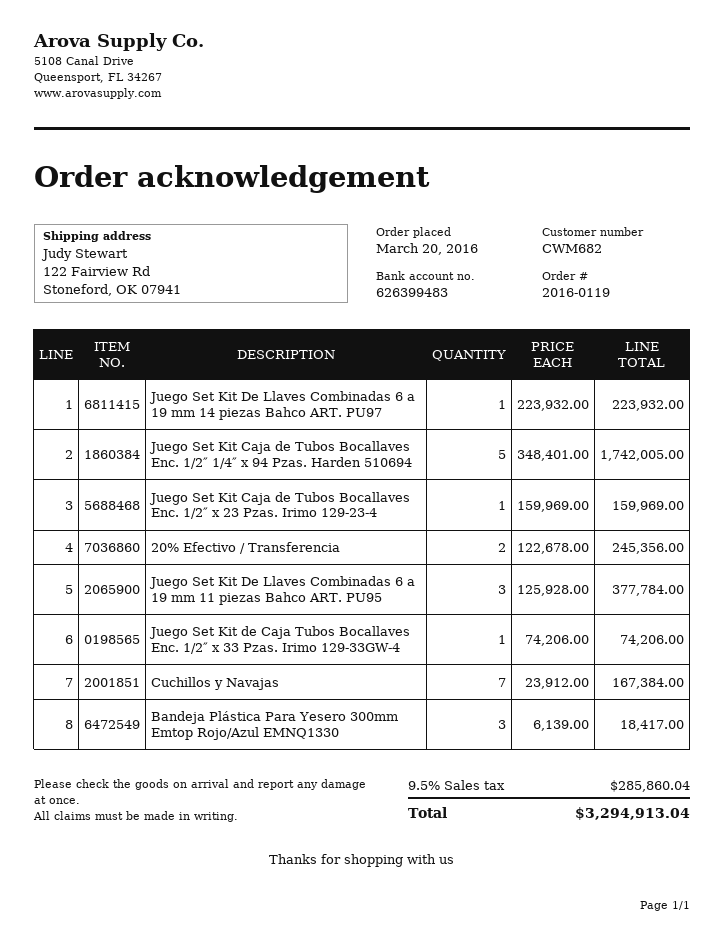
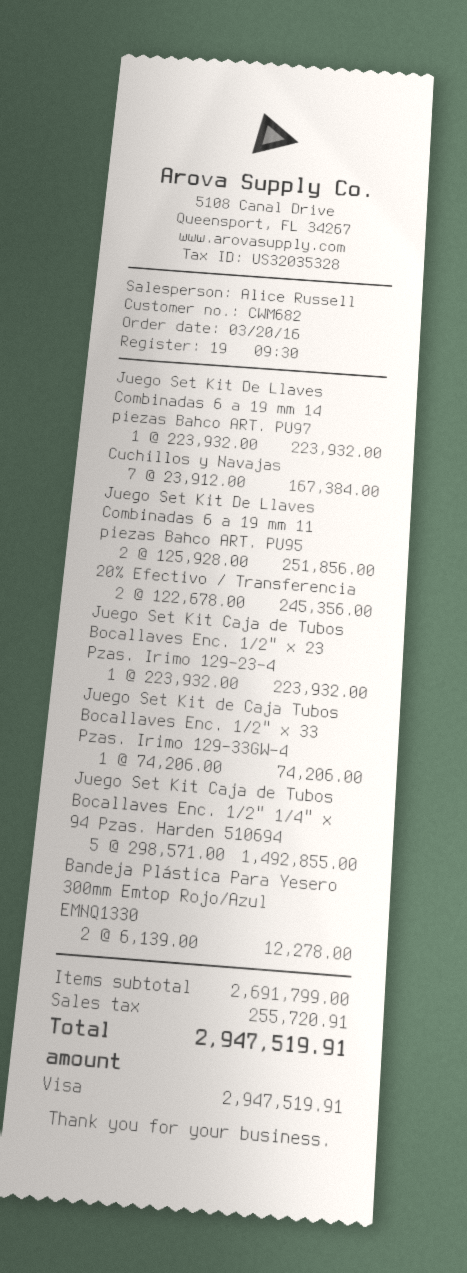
Juego Set Kit Caja de Tubos Bocallaves Enc. 1/2″ 1/4″ x 94 Pzas. Harden 510694: 5 x 348401.00 = 1742005.00 -> 5 x 298571.00 = 1492855.00
Juego Set Kit Caja de Tubos Bocallaves Enc. 1/2″ x 23 Pzas. Irimo 129-23-4: 1 x 159969.00 = 159969.00 -> 1 x 223932.00 = 223932.00
Juego Set Kit De Llaves Combinadas 6 a 19 mm 11 piezas Bahco ART. PU95: 3 x 125928.00 = 377784.00 -> 2 x 125928.00 = 251856.00
Bandeja Plástica Para Yesero 300mm Emtop Rojo/Azul EMNQ1330: 3 x 6139.00 = 18417.00 -> 2 x 6139.00 = 12278.00
tax: 285860.04 -> 255720.91
total: 3294913.04 -> 2947519.91

